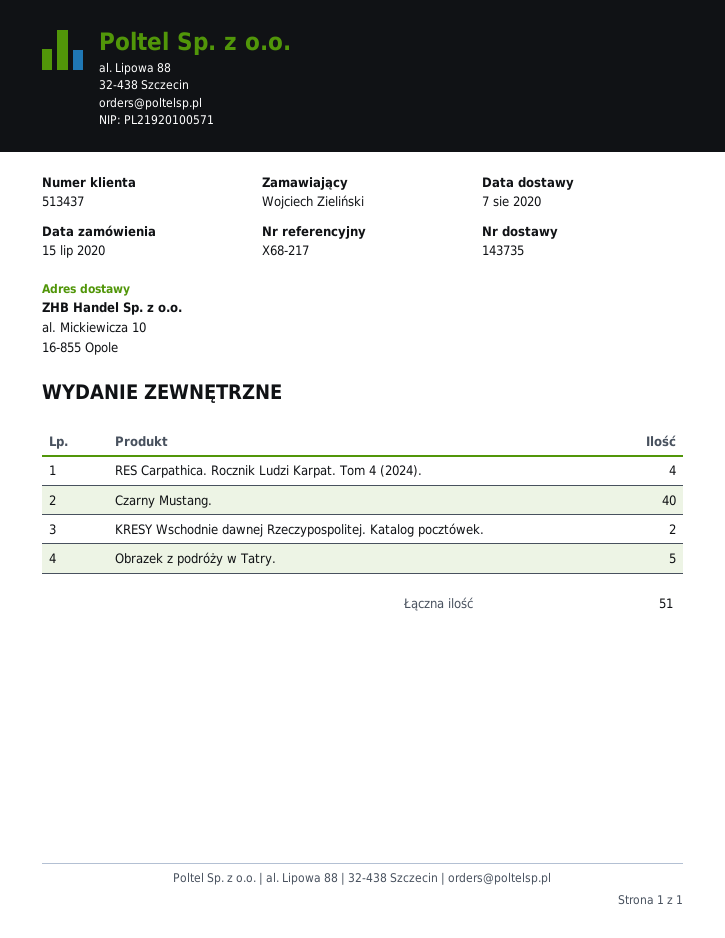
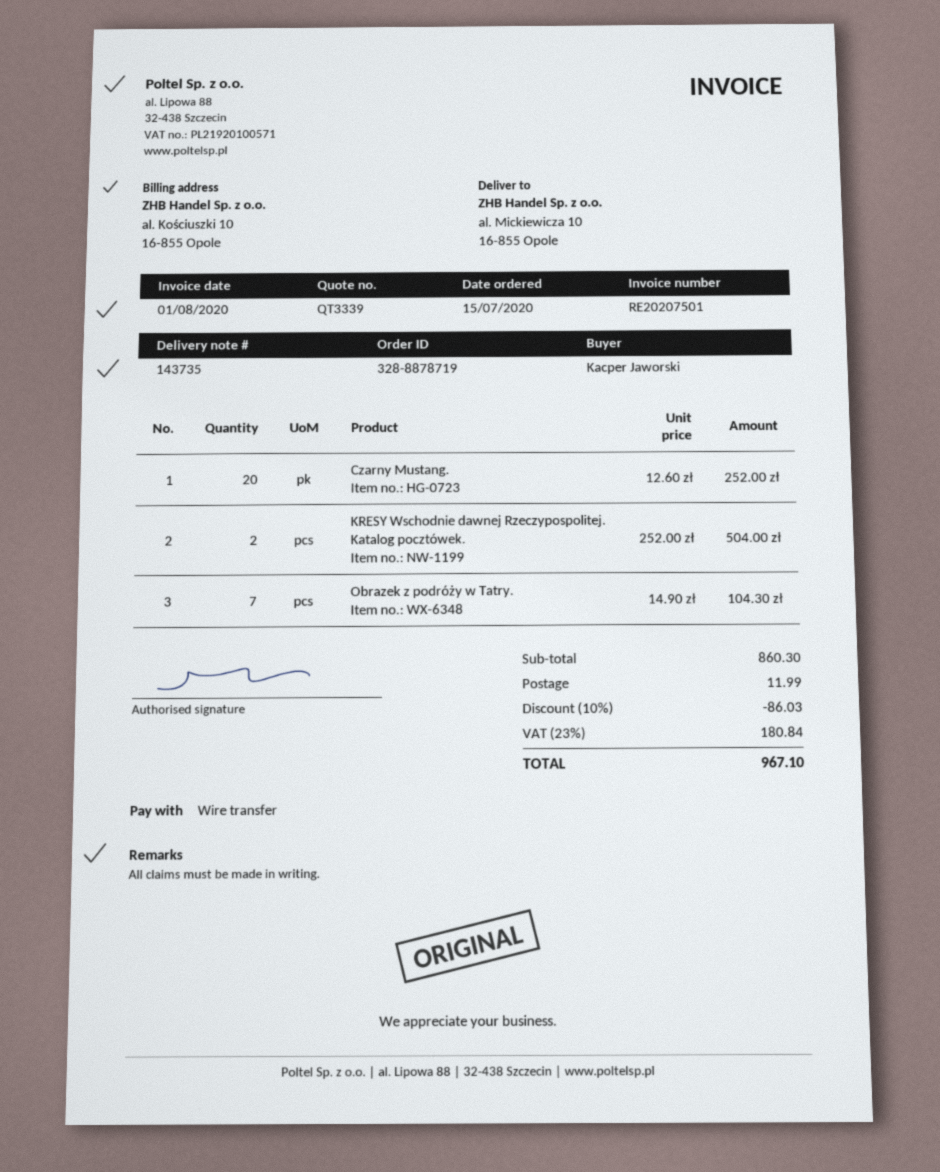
ordered by: Wojciech Zieliński -> Kacper Jaworski
RES Carpathica. Rocznik Ludzi Karpat. Tom 4 (2024).: 4 -> none
Czarny Mustang.: 40 -> 20
Obrazek z podróży w Tatry.: 5 -> 7

